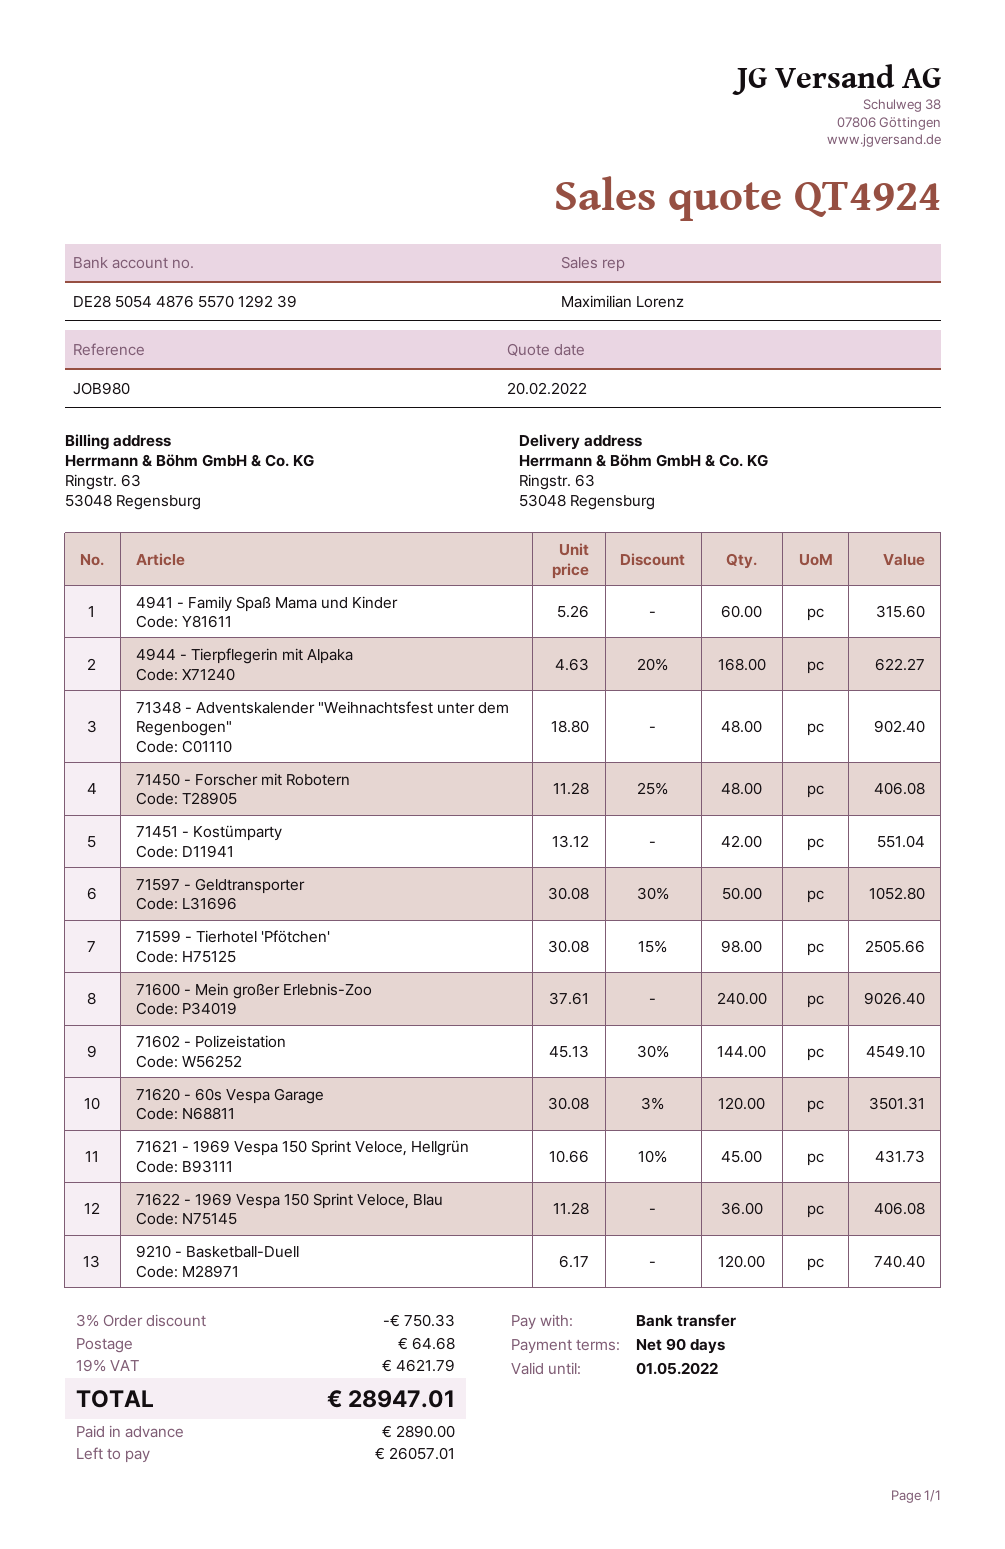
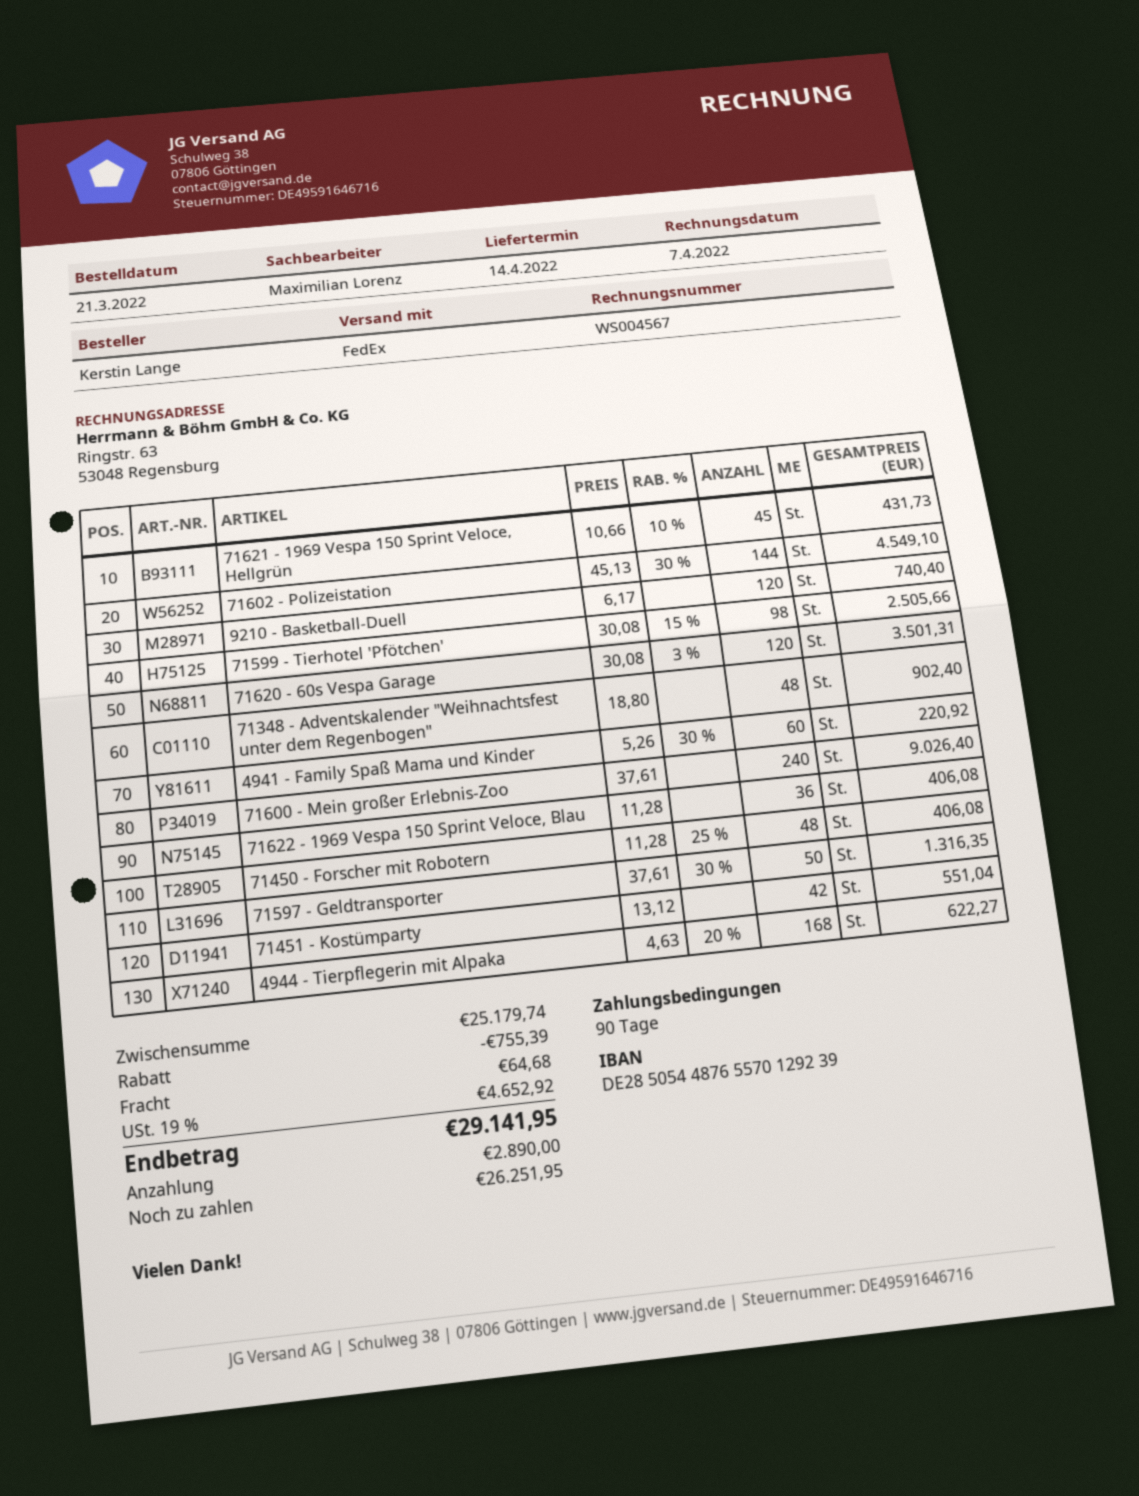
4941 - Family Spaß Mama und Kinder: 60 x 5.26 = 315.60 -> 60 x 5.26 - 30% = 220.92
71597 - Geldtransporter: 50 x 30.08 - 30% = 1052.80 -> 50 x 37.61 - 30% = 1316.35
discount: 750.33 -> 755.39
tax: 19% = 4621.79 -> 19% = 4652.92
total: 28947.01 -> 29141.95
balance: 26057.01 -> 26251.95

